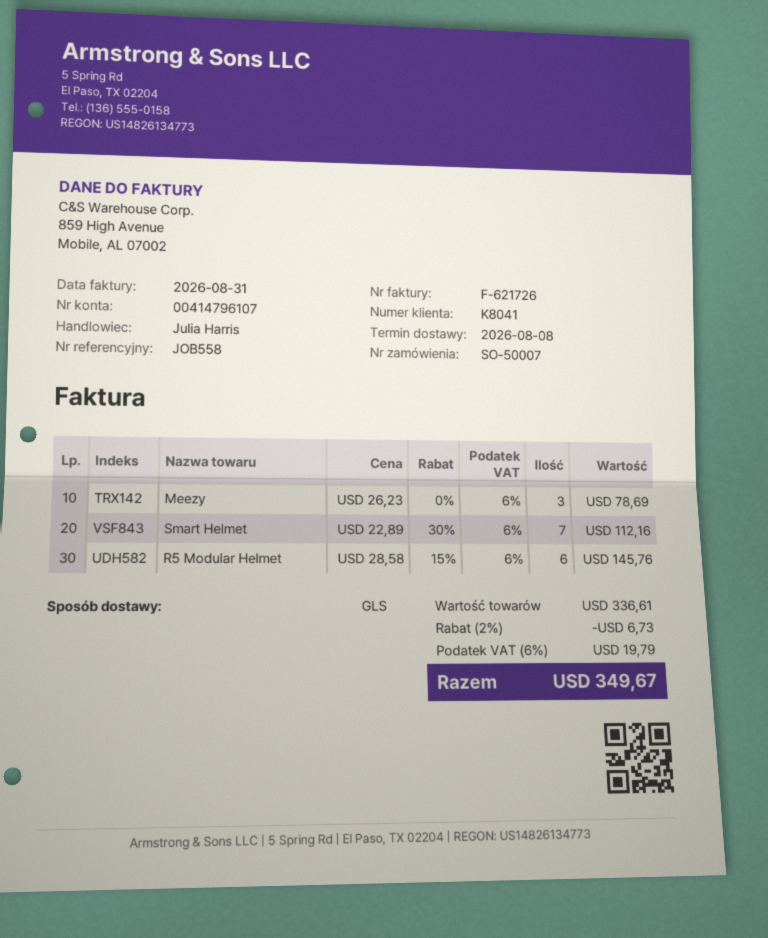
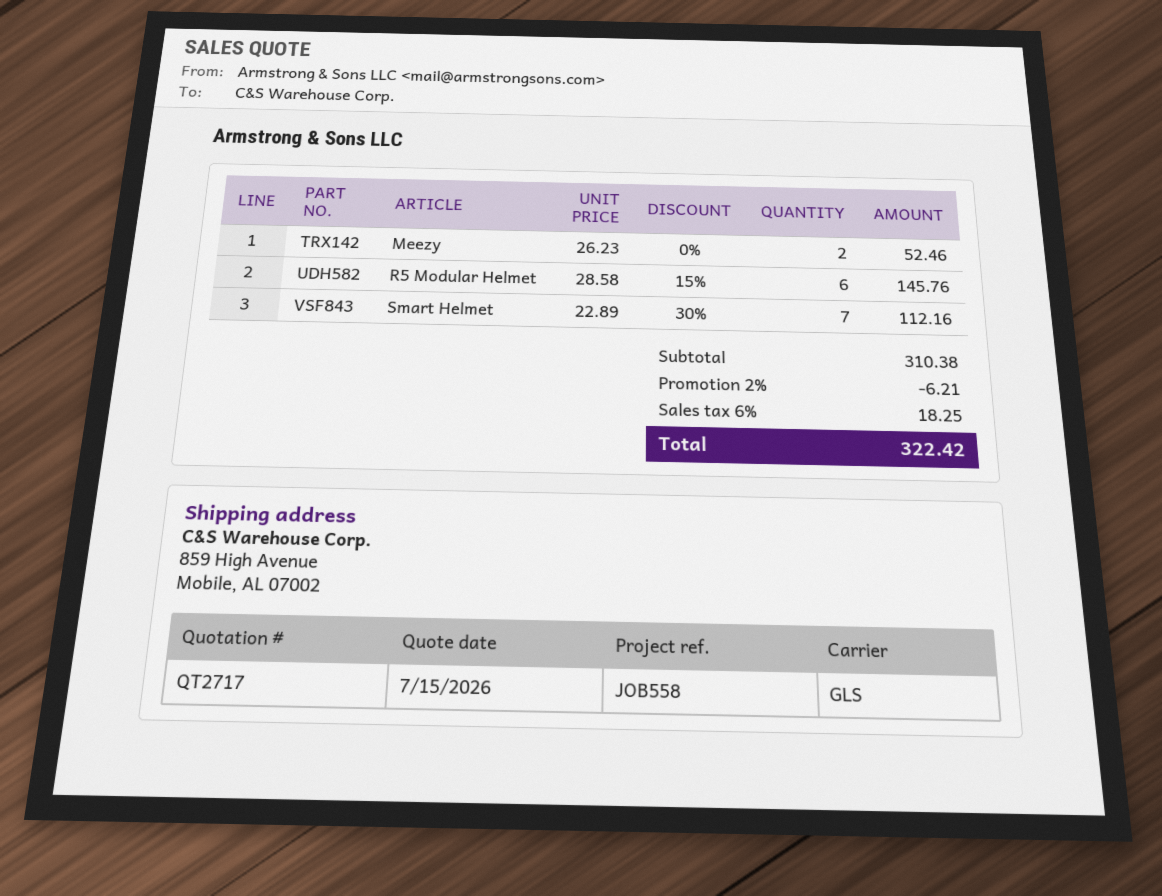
Meezy: 3 x 26.23 = 78.69 -> 2 x 26.23 = 52.46
subtotal: 336.61 -> 310.38
discount: 2% = 6.73 -> 2% = 6.21
tax: 6% = 19.79 -> 6% = 18.25
total: 349.67 -> 322.42

